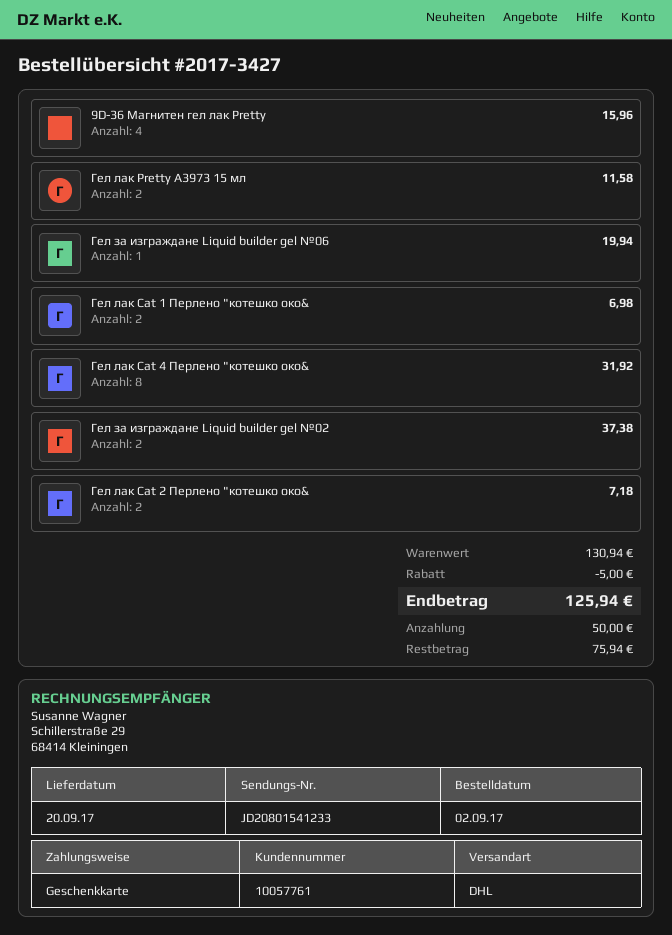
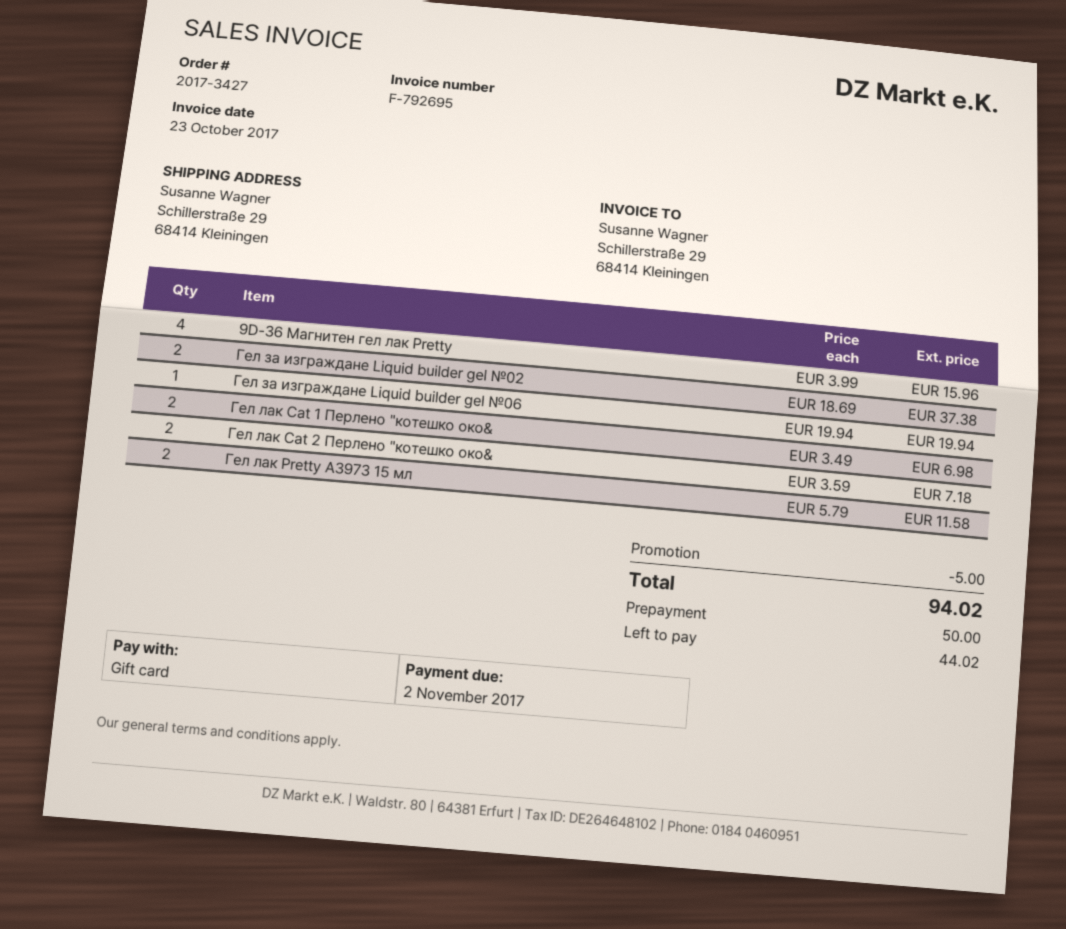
Гел лак Cat 4 Перлено "котешко око&: 8 for 31.92 -> none
total: 125.94 -> 94.02
balance: 75.94 -> 44.02

